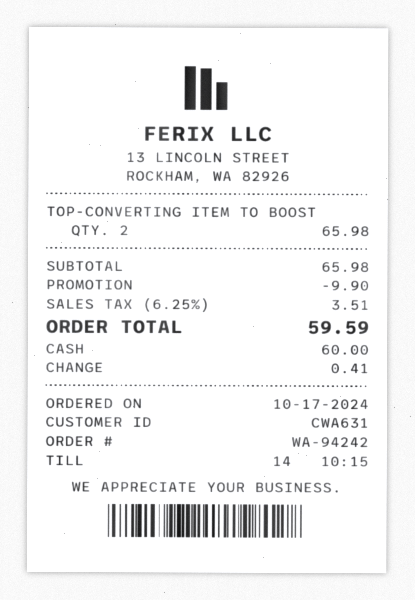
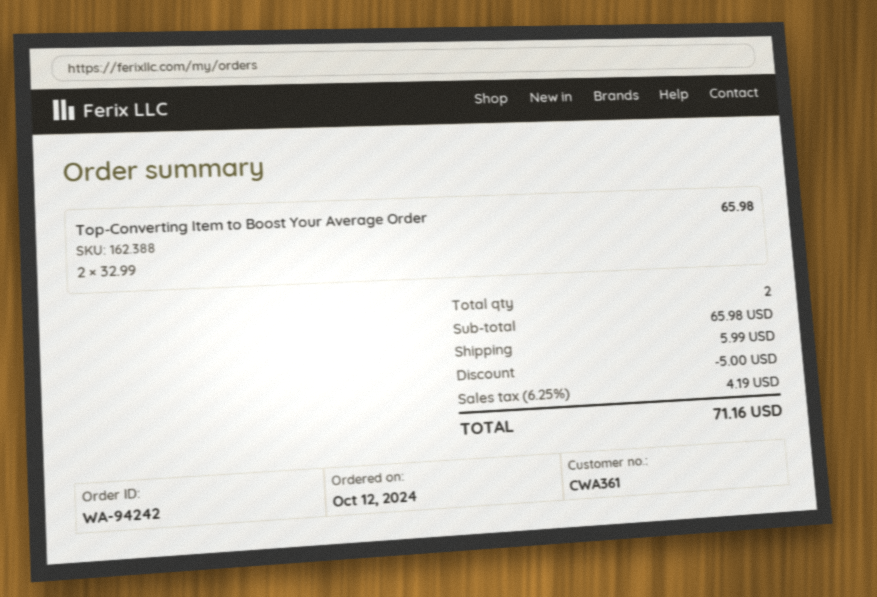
order date: 2024-10-17 -> 2024-10-12
customer number: CWA631 -> CWA361
discount: 9.90 -> 5.00
shipping: none -> 5.99
tax: 6.25% = 3.51 -> 6.25% = 4.19
total: 59.59 -> 71.16

